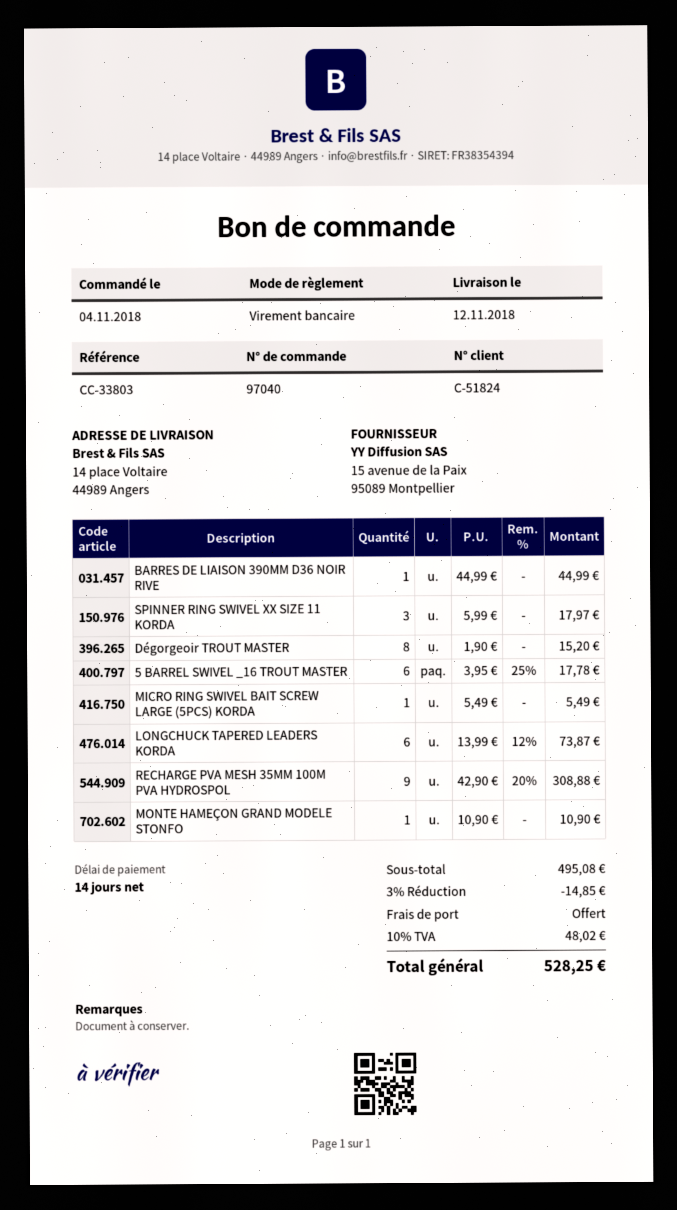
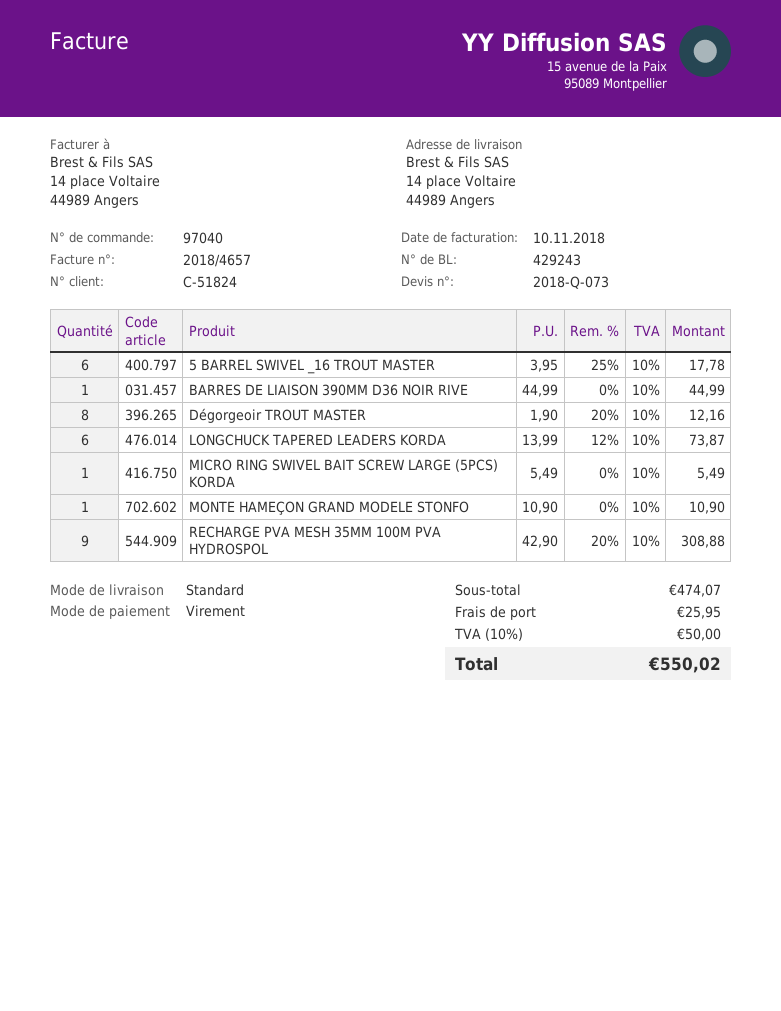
SPINNER RING SWIVEL XX SIZE 11 KORDA: 3 x 5.99 = 17.97 -> none
Dégorgeoir TROUT MASTER: 8 x 1.90 = 15.20 -> 8 x 1.90 - 20% = 12.16
subtotal: 495.08 -> 474.07
discount: 3% = 14.85 -> none
shipping: 0.00 -> 25.95
tax: 10% = 48.02 -> 10% = 50.00
total: 528.25 -> 550.02

